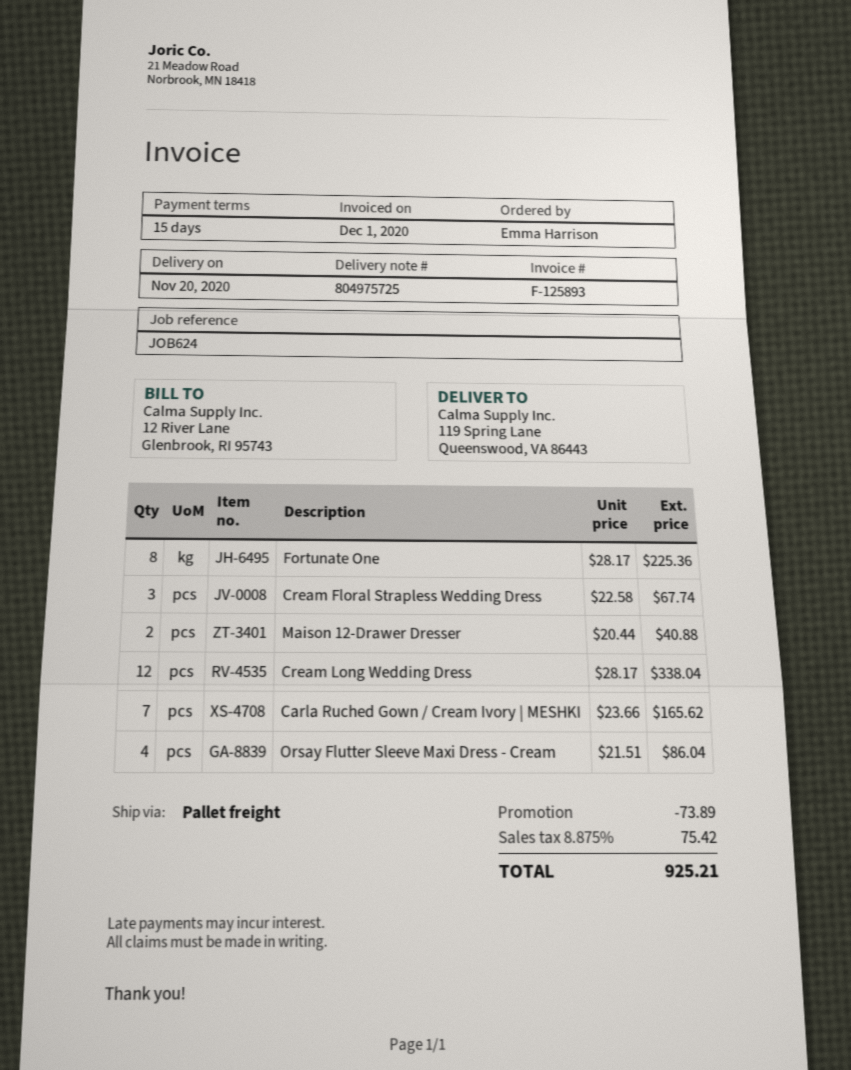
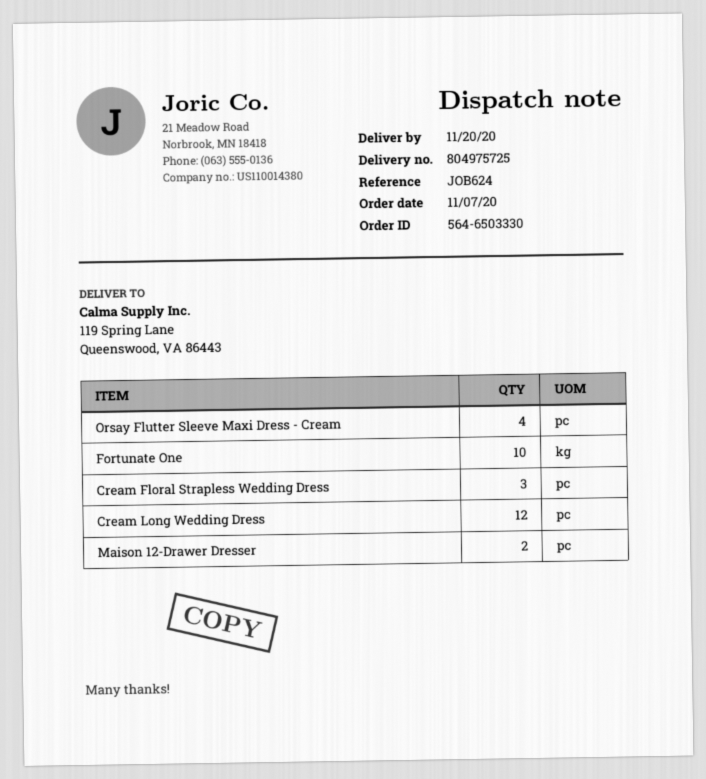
Fortunate One: 8 -> 10
Carla Ruched Gown / Cream Ivory | MESHKI: 7 -> none

